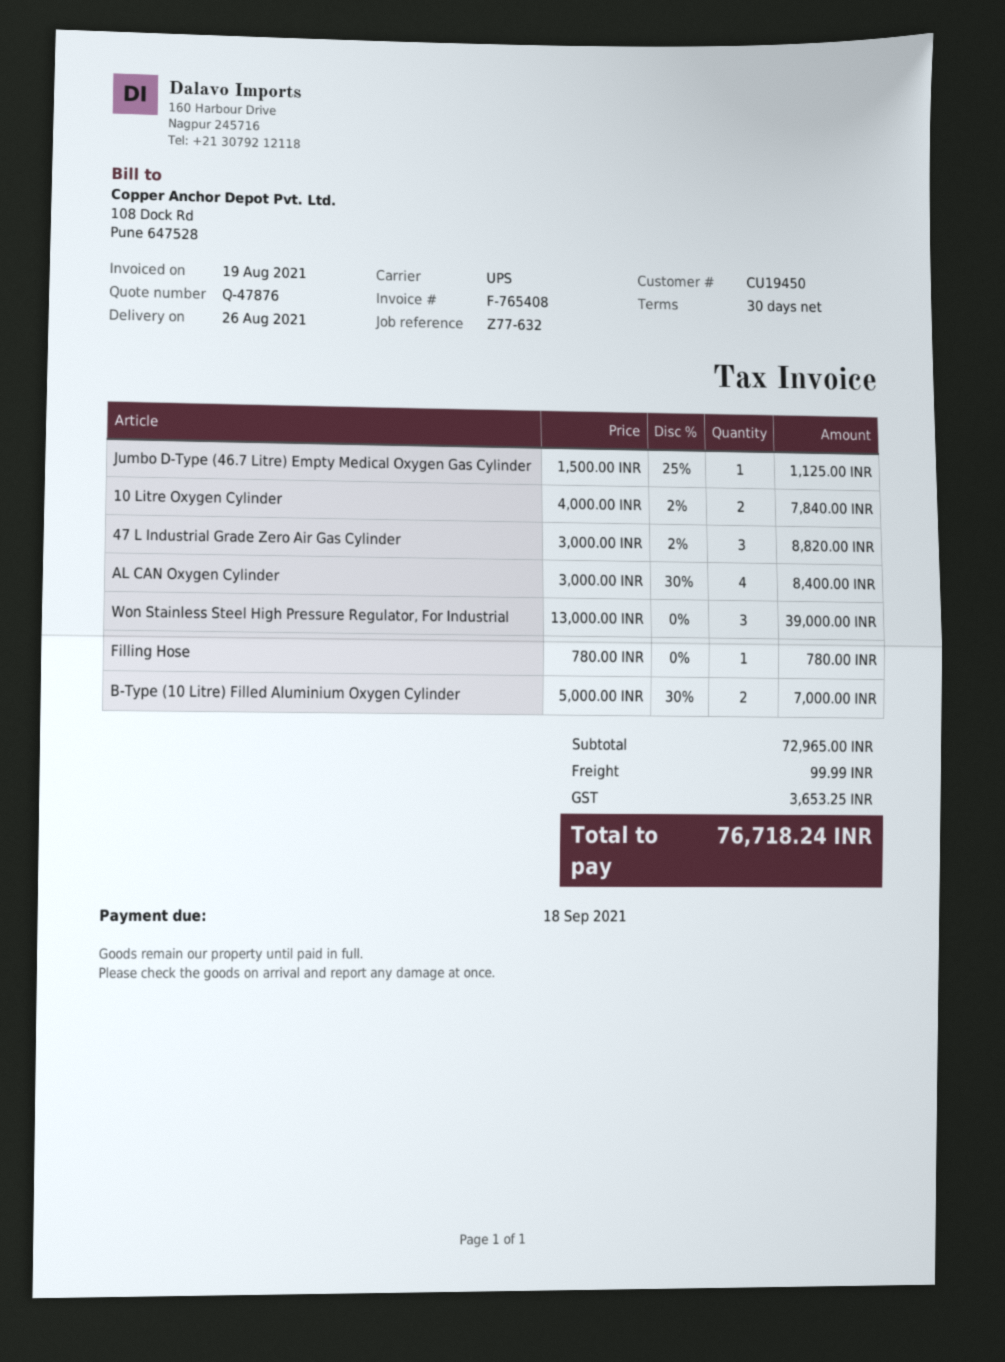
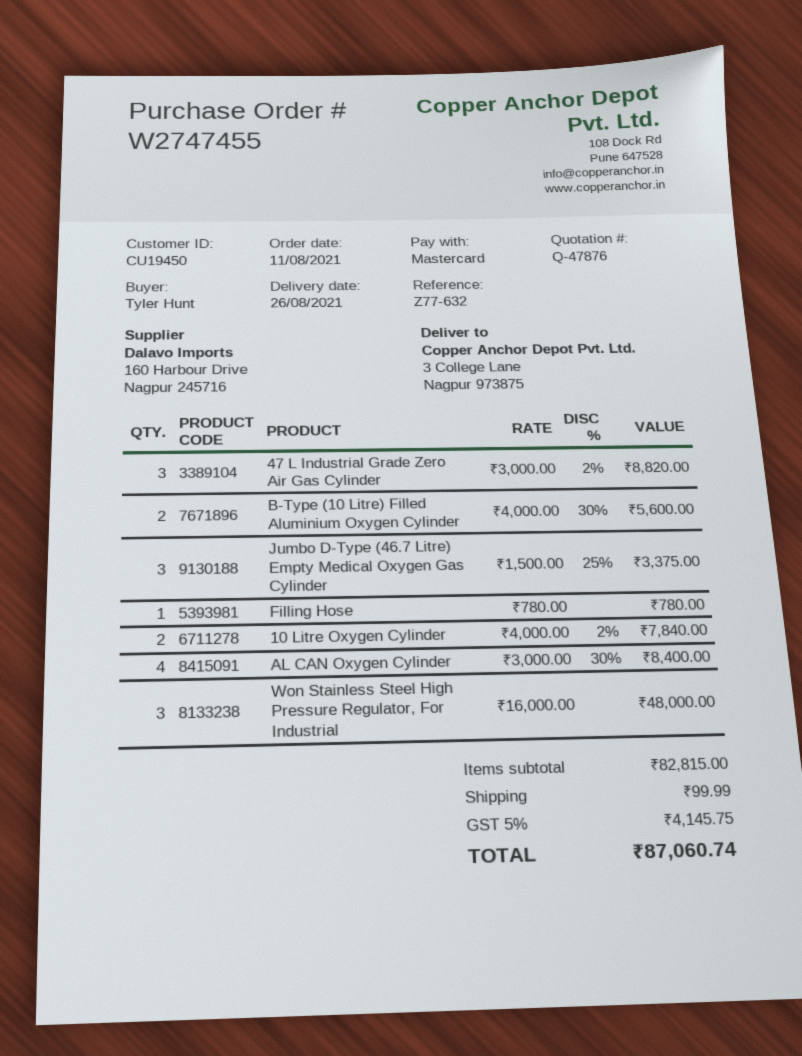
Jumbo D-Type (46.7 Litre) Empty Medical Oxygen Gas Cylinder: 1 x 1500.00 - 25% = 1125.00 -> 3 x 1500.00 - 25% = 3375.00
Won Stainless Steel High Pressure Regulator, For Industrial: 3 x 13000.00 = 39000.00 -> 3 x 16000.00 = 48000.00
B-Type (10 Litre) Filled Aluminium Oxygen Cylinder: 2 x 5000.00 - 30% = 7000.00 -> 2 x 4000.00 - 30% = 5600.00
subtotal: 72965.00 -> 82815.00
tax: 3653.25 -> 4145.75
total: 76718.24 -> 87060.74

